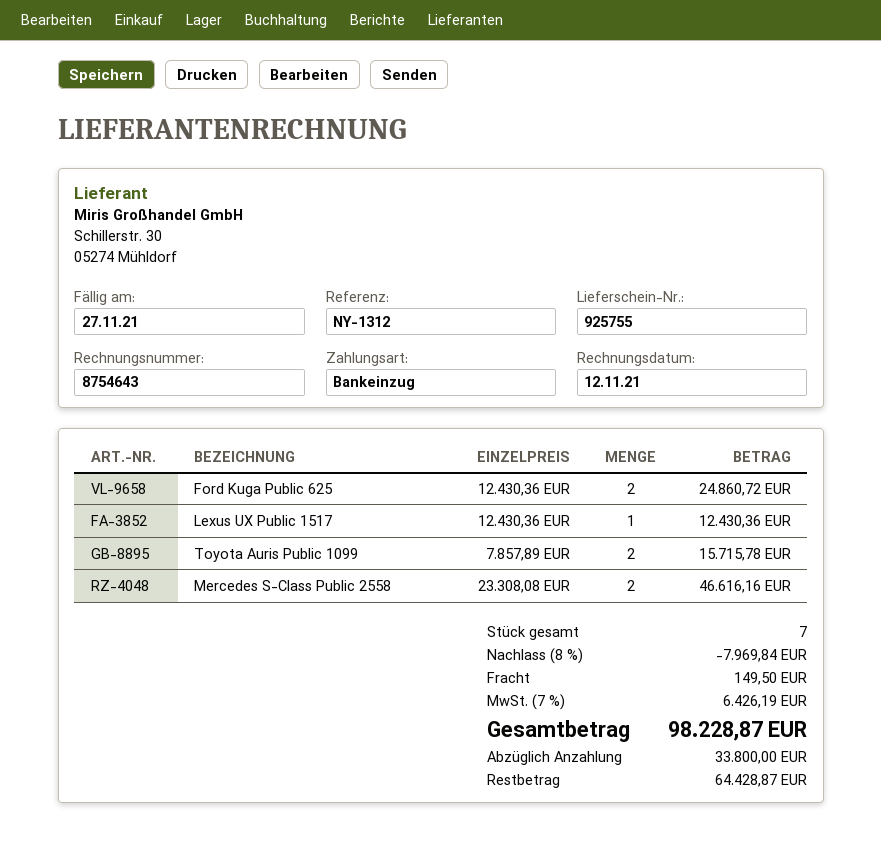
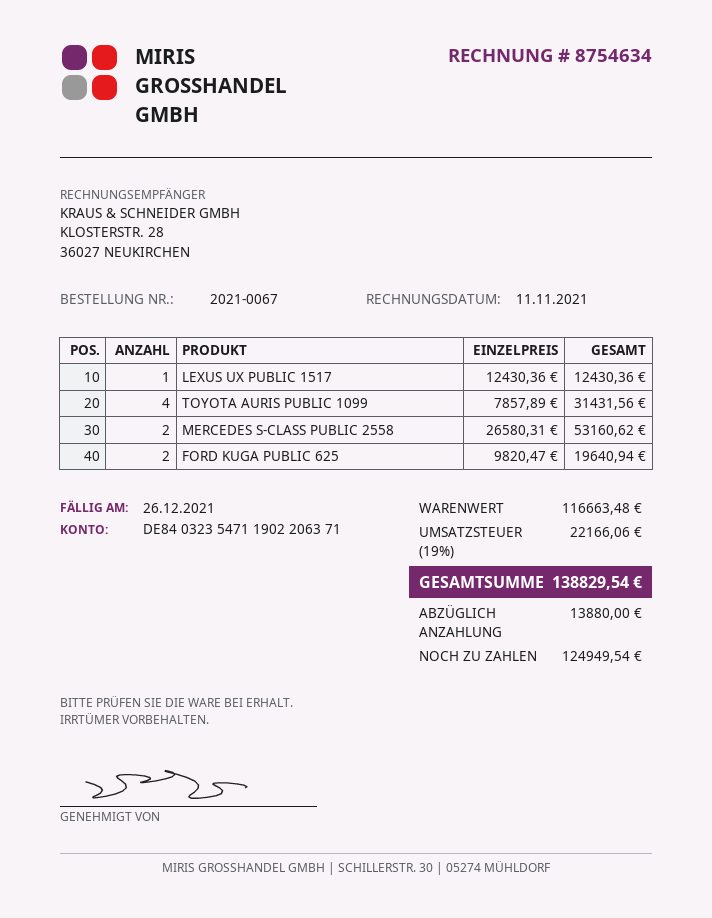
invoice number: 8754643 -> 8754634
invoice date: 2021-11-12 -> 2021-11-11
due date: 2021-11-27 -> 2021-12-26
Ford Kuga Public 625: 2 x 12430.36 = 24860.72 -> 2 x 9820.47 = 19640.94
Toyota Auris Public 1099: 2 x 7857.89 = 15715.78 -> 4 x 7857.89 = 31431.56
Mercedes S-Class Public 2558: 2 x 23308.08 = 46616.16 -> 2 x 26580.31 = 53160.62
discount: 8% = 7969.84 -> none
shipping: 149.50 -> none
tax: 7% = 6426.19 -> 19% = 22166.06
total: 98228.87 -> 138829.54
deposit: 33800.00 -> 13880.00
balance: 64428.87 -> 124949.54

